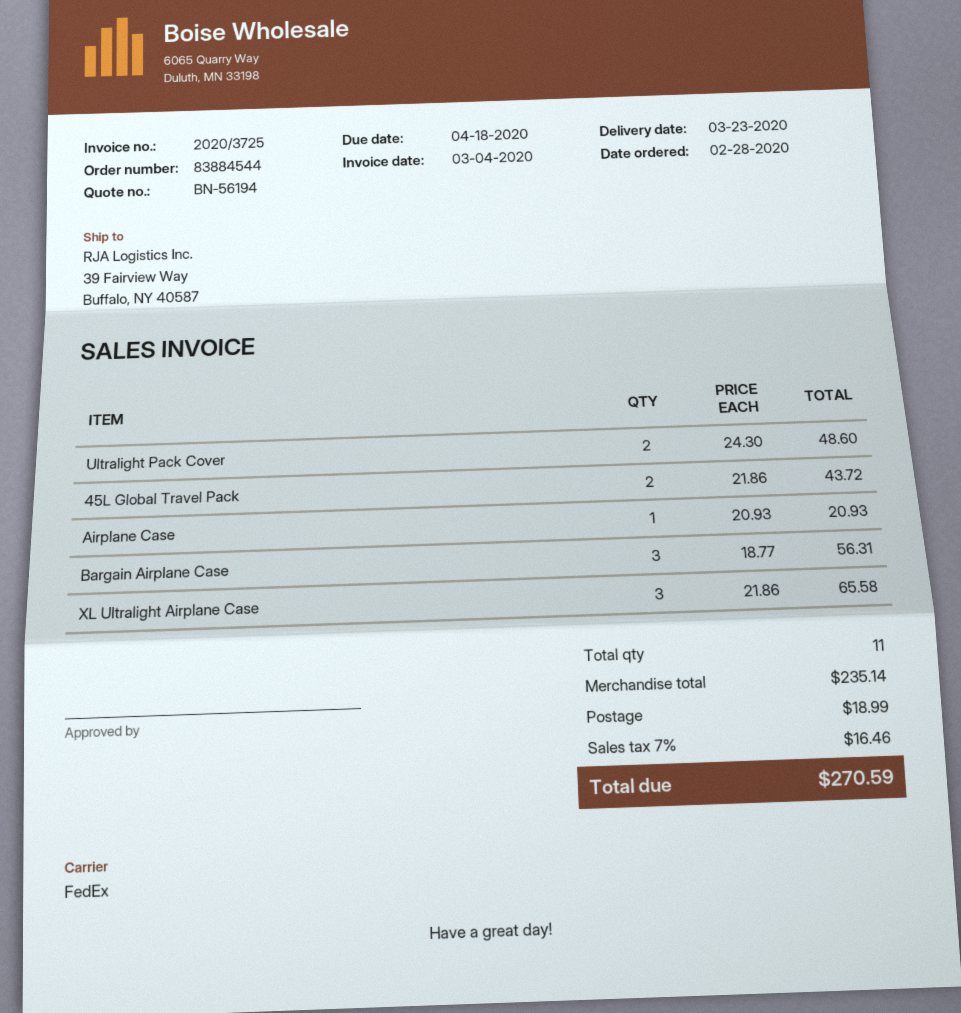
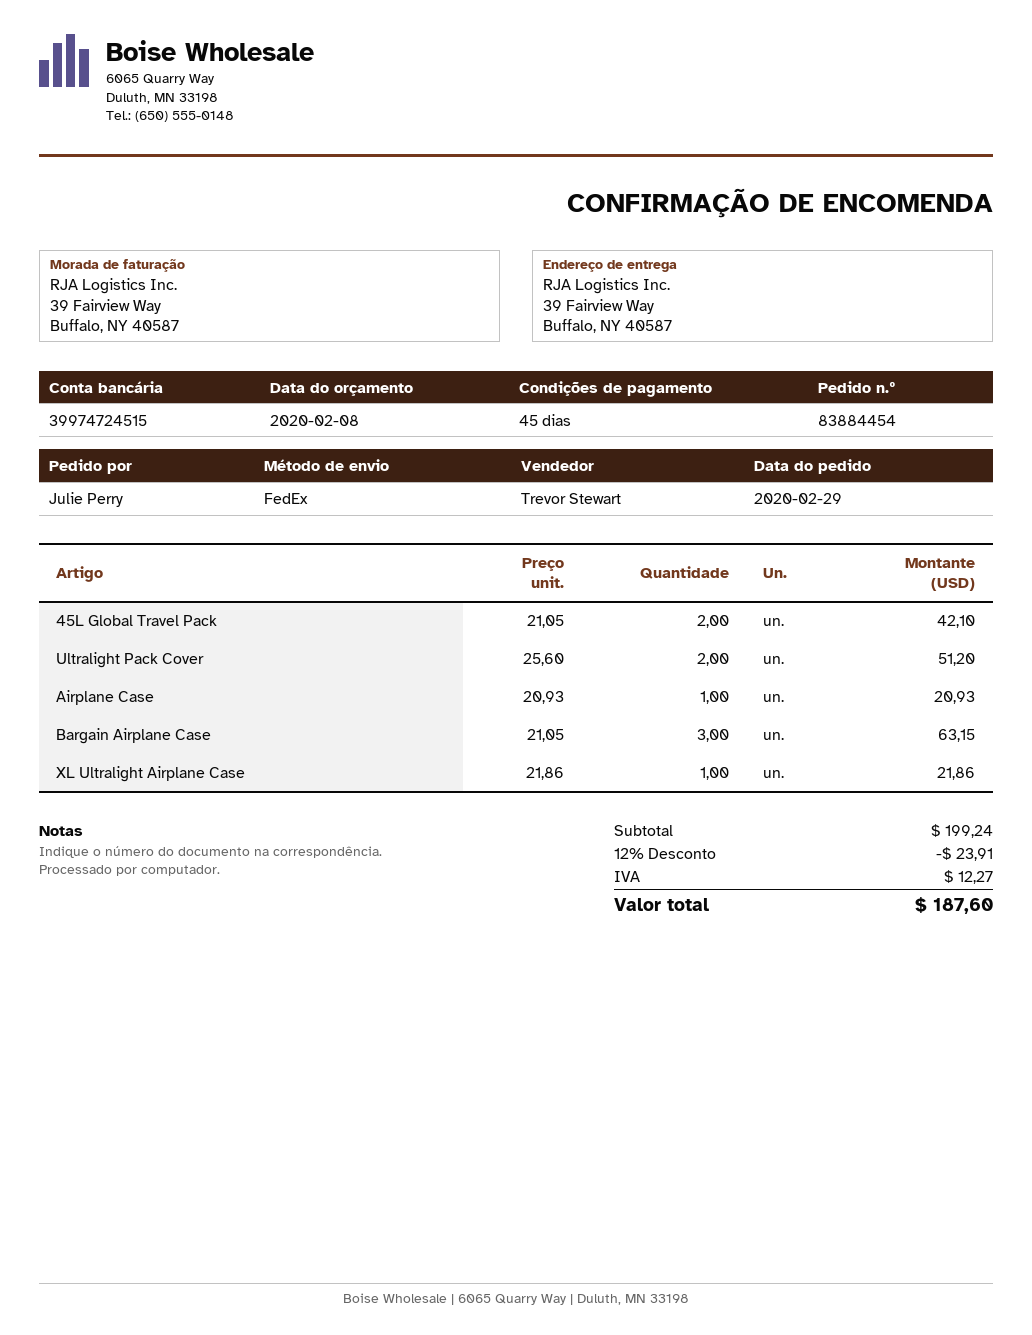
order number: 83884544 -> 83884454
order date: 2020-02-28 -> 2020-02-29
Ultralight Pack Cover: 2 x 24.30 = 48.60 -> 2 x 25.60 = 51.20
45L Global Travel Pack: 2 x 21.86 = 43.72 -> 2 x 21.05 = 42.10
Bargain Airplane Case: 3 x 18.77 = 56.31 -> 3 x 21.05 = 63.15
XL Ultralight Airplane Case: 3 x 21.86 = 65.58 -> 1 x 21.86 = 21.86
subtotal: 235.14 -> 199.24
discount: none -> 12% = 23.91
shipping: 18.99 -> none
tax: 16.46 -> 12.27
total: 270.59 -> 187.60

